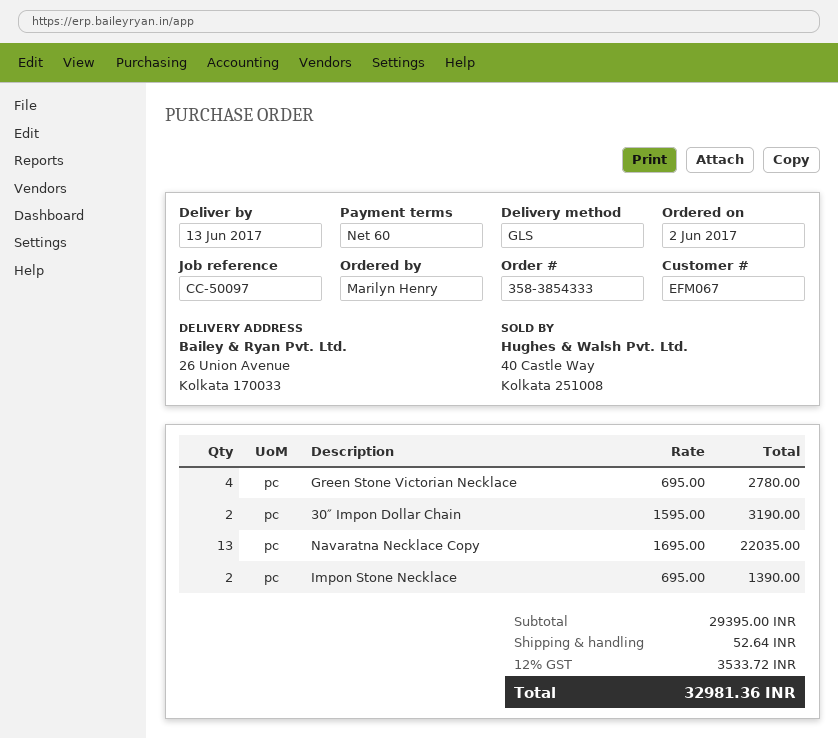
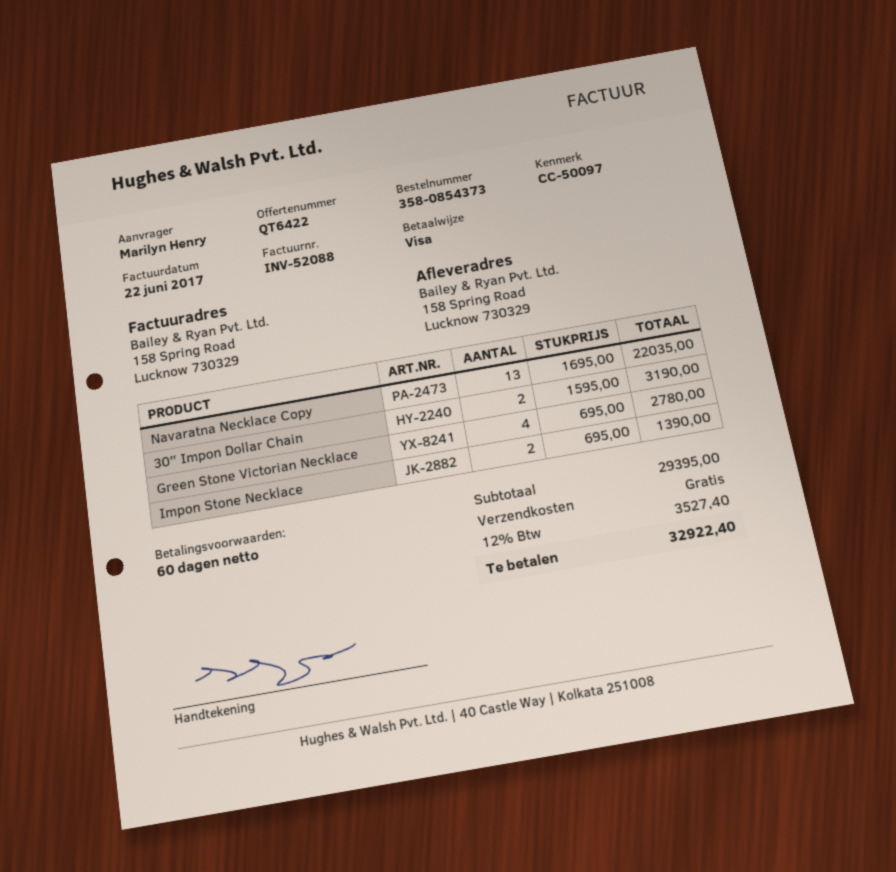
order number: 358-3854333 -> 358-0854373
ship to: 26 Union Avenue, Kolkata 170033 -> 158 Spring Road, Lucknow 730329
shipping: 52.64 -> 0.00
tax: 12% = 3533.72 -> 12% = 3527.40
total: 32981.36 -> 32922.40

